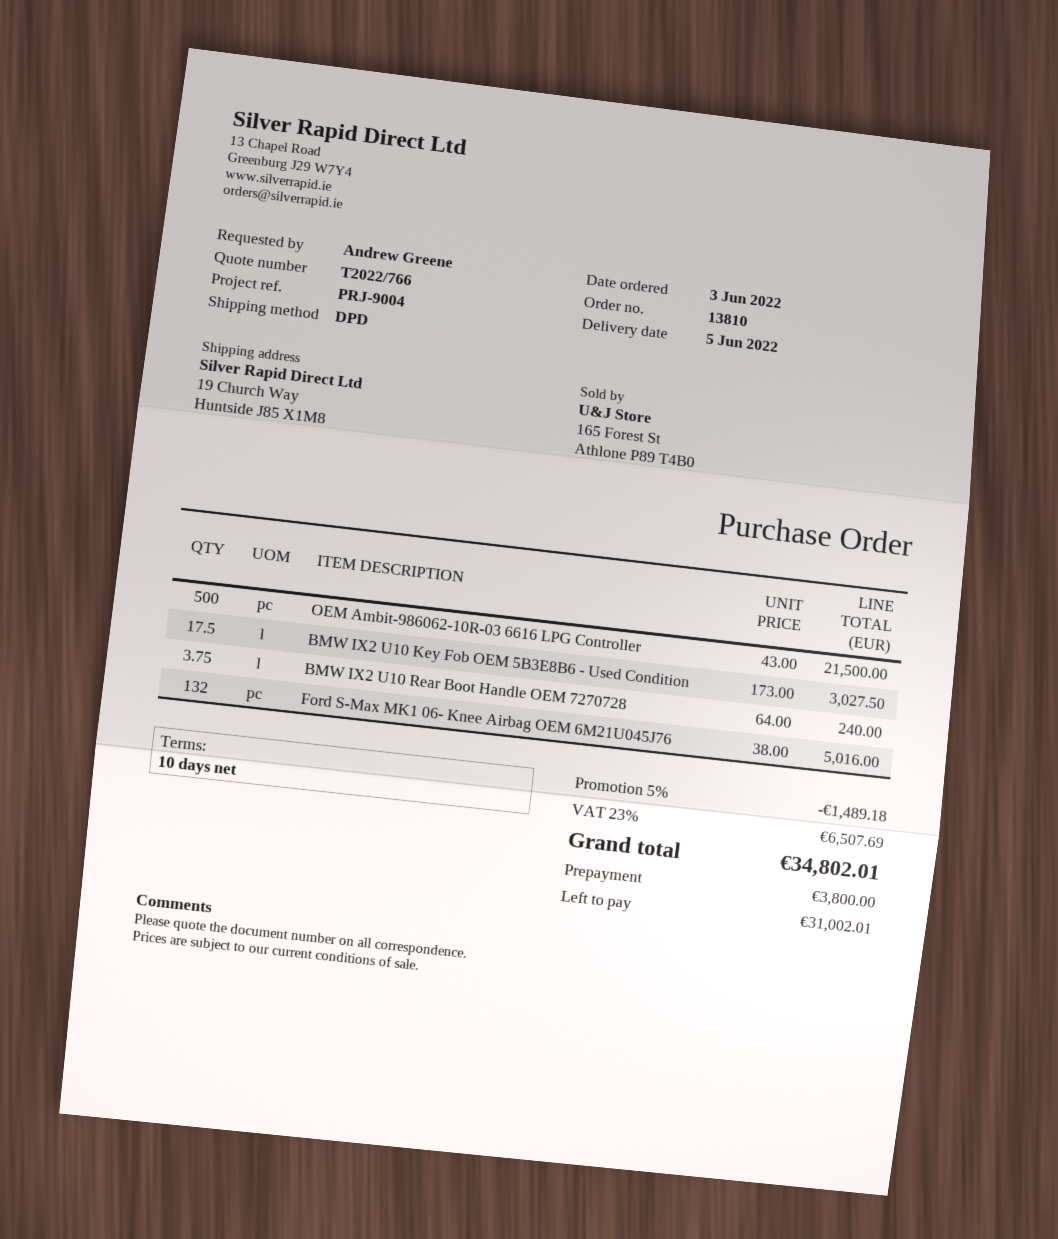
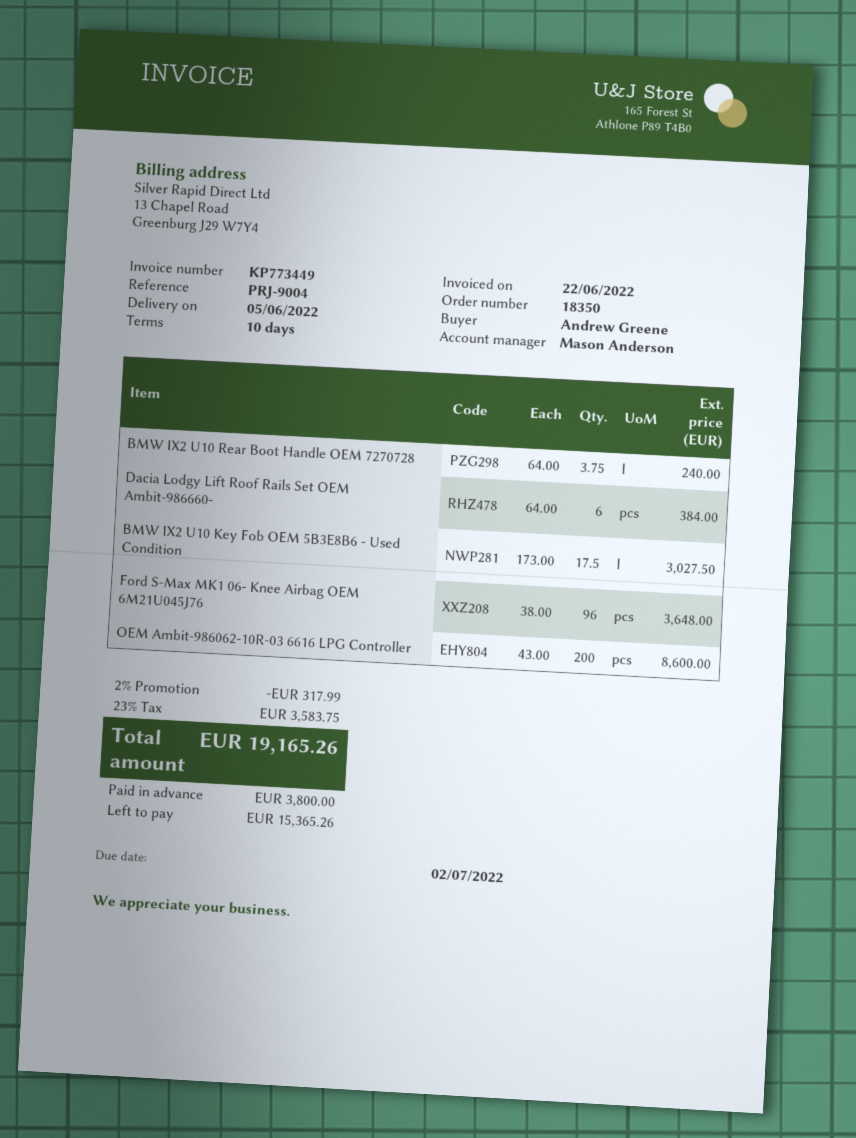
order number: 13810 -> 18350
OEM Ambit-986062-10R-03 6616 LPG Controller: 500 x 43.00 = 21500.00 -> 200 x 43.00 = 8600.00
Ford S-Max MK1 06- Knee Airbag OEM 6M21U045J76: 132 x 38.00 = 5016.00 -> 96 x 38.00 = 3648.00
Dacia Lodgy Lift Roof Rails Set OEM Ambit-986660-: none -> 6 x 64.00 = 384.00
discount: 5% = 1489.18 -> 2% = 317.99
tax: 23% = 6507.69 -> 23% = 3583.75
total: 34802.01 -> 19165.26
balance: 31002.01 -> 15365.26

